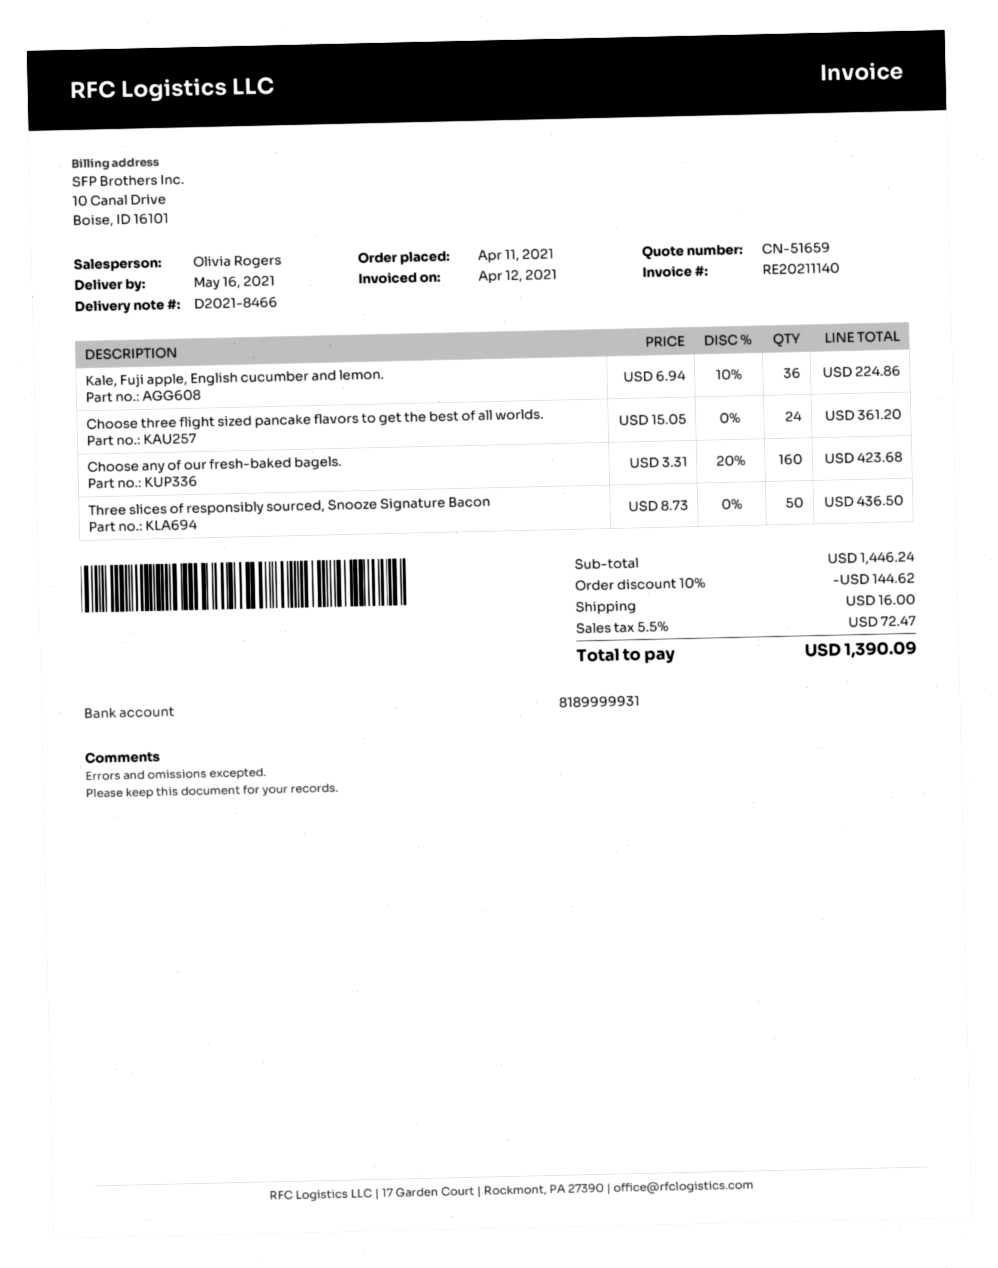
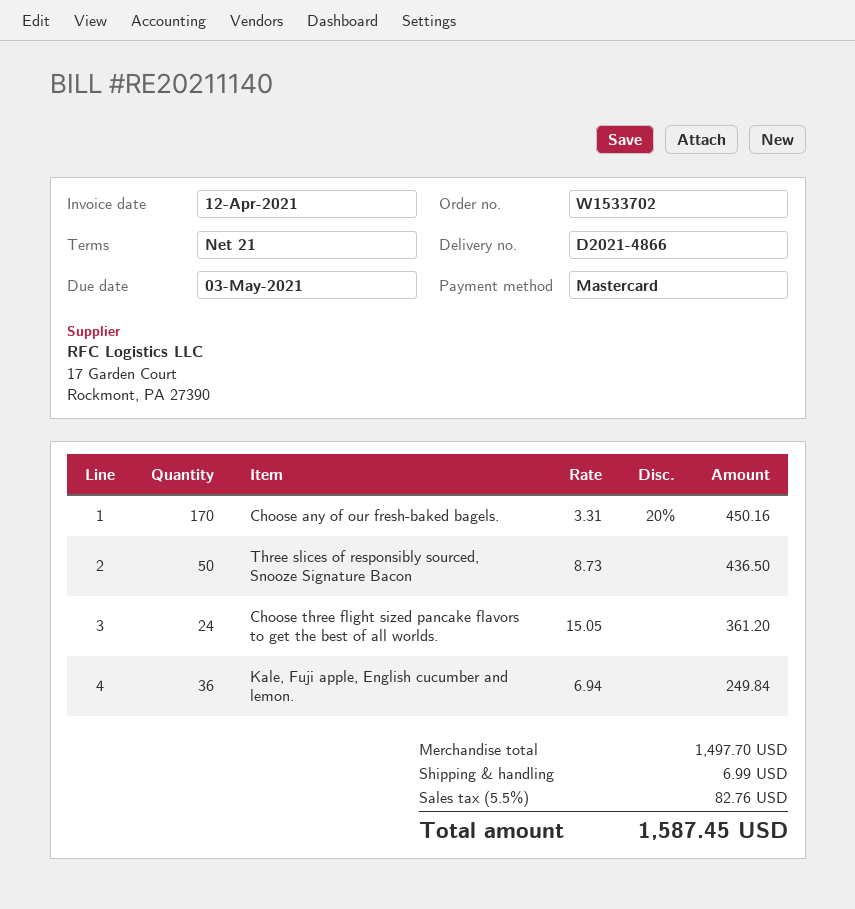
delivery note number: D2021-8466 -> D2021-4866
Kale, Fuji apple, English cucumber and lemon.: 36 x 6.94 - 10% = 224.86 -> 36 x 6.94 = 249.84
Choose any of our fresh-baked bagels.: 160 x 3.31 - 20% = 423.68 -> 170 x 3.31 - 20% = 450.16
subtotal: 1446.24 -> 1497.70
discount: 10% = 144.62 -> none
shipping: 16.00 -> 6.99
tax: 5.5% = 72.47 -> 5.5% = 82.76
total: 1390.09 -> 1587.45

